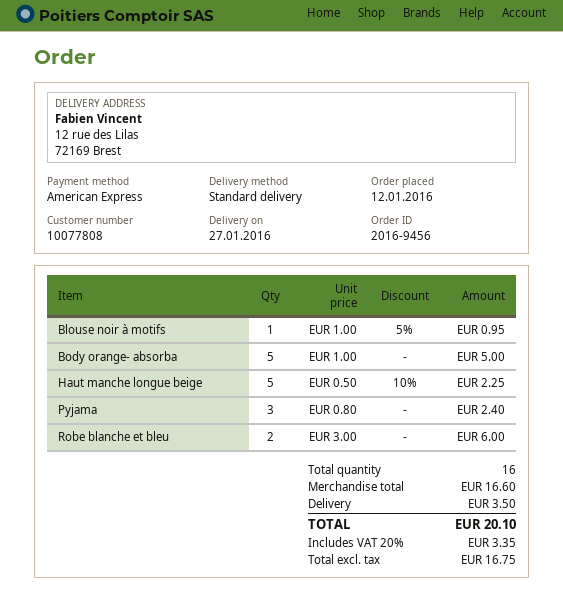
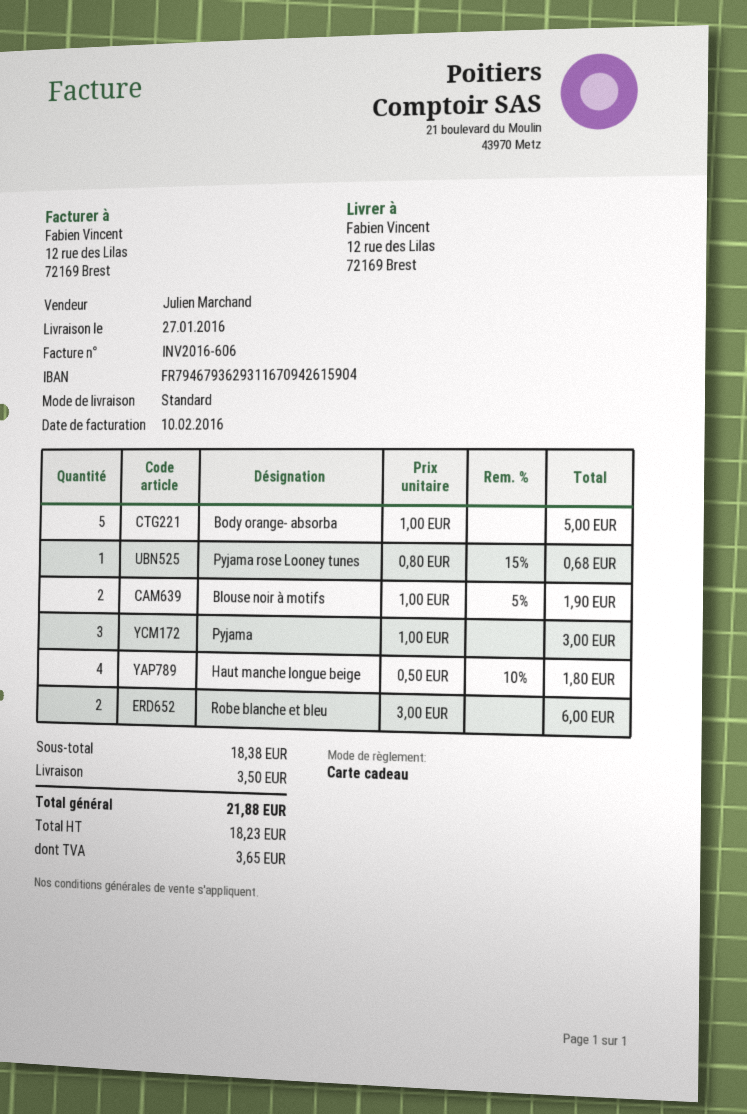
payment method: American Express -> gift card
Blouse noir à motifs: 1 x 1.00 - 5% = 0.95 -> 2 x 1.00 - 5% = 1.90
Haut manche longue beige: 5 x 0.50 - 10% = 2.25 -> 4 x 0.50 - 10% = 1.80
Pyjama: 3 x 0.80 = 2.40 -> 3 x 1.00 = 3.00
Pyjama rose Looney tunes: none -> 1 x 0.80 - 15% = 0.68
subtotal: 16.60 -> 18.38
net: 16.75 -> 18.23
tax: 3.35 -> 3.65
total: 20.10 -> 21.88

